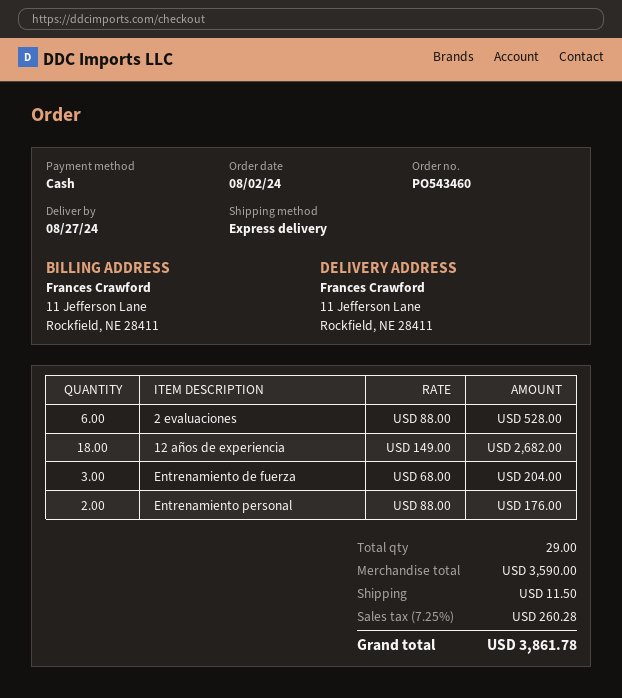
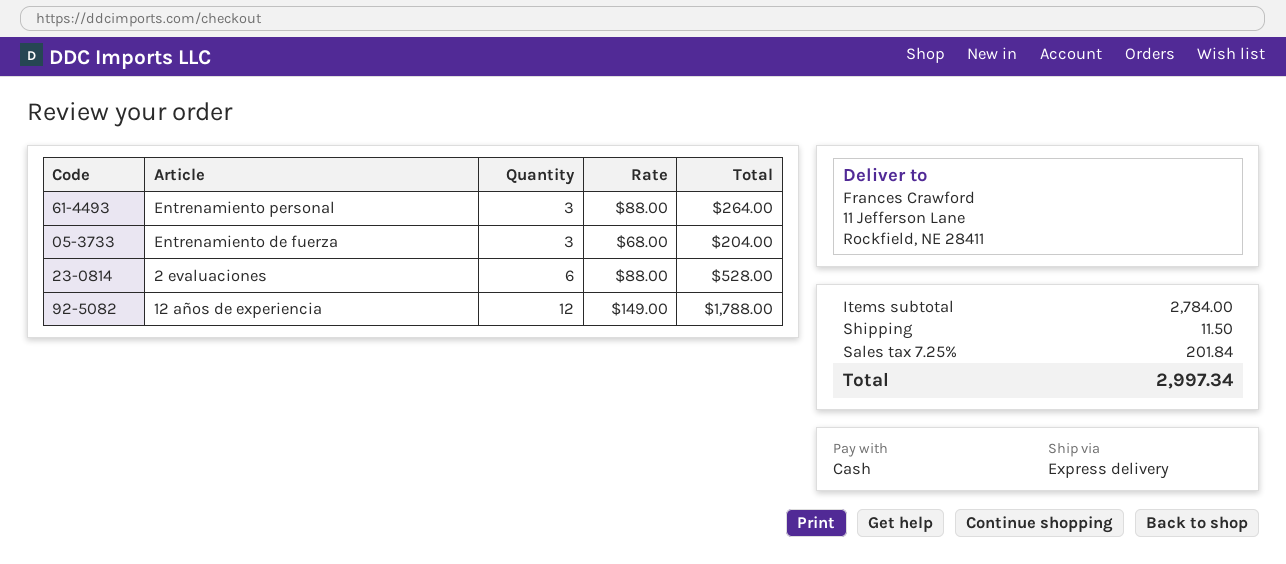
12 años de experiencia: 18 x 149.00 = 2682.00 -> 12 x 149.00 = 1788.00
Entrenamiento personal: 2 x 88.00 = 176.00 -> 3 x 88.00 = 264.00
subtotal: 3590.00 -> 2784.00
tax: 7.25% = 260.28 -> 7.25% = 201.84
total: 3861.78 -> 2997.34

